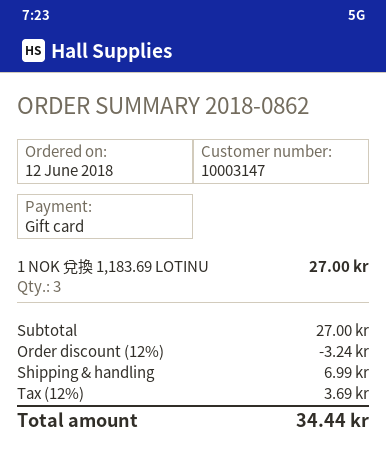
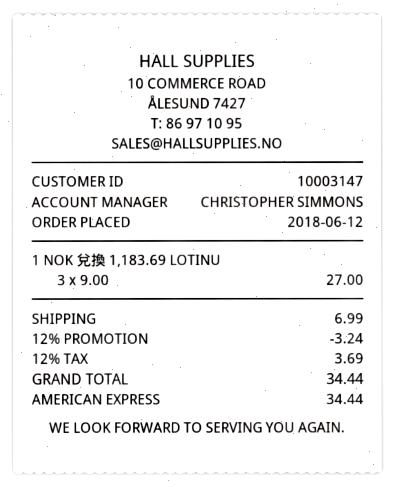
payment method: gift card -> American Express

